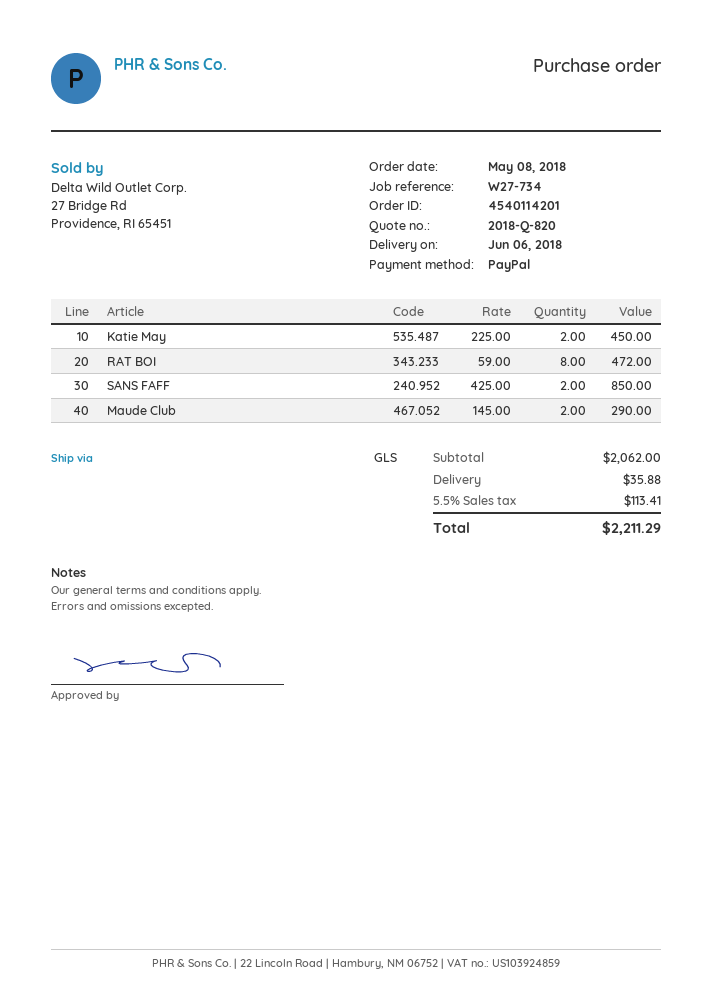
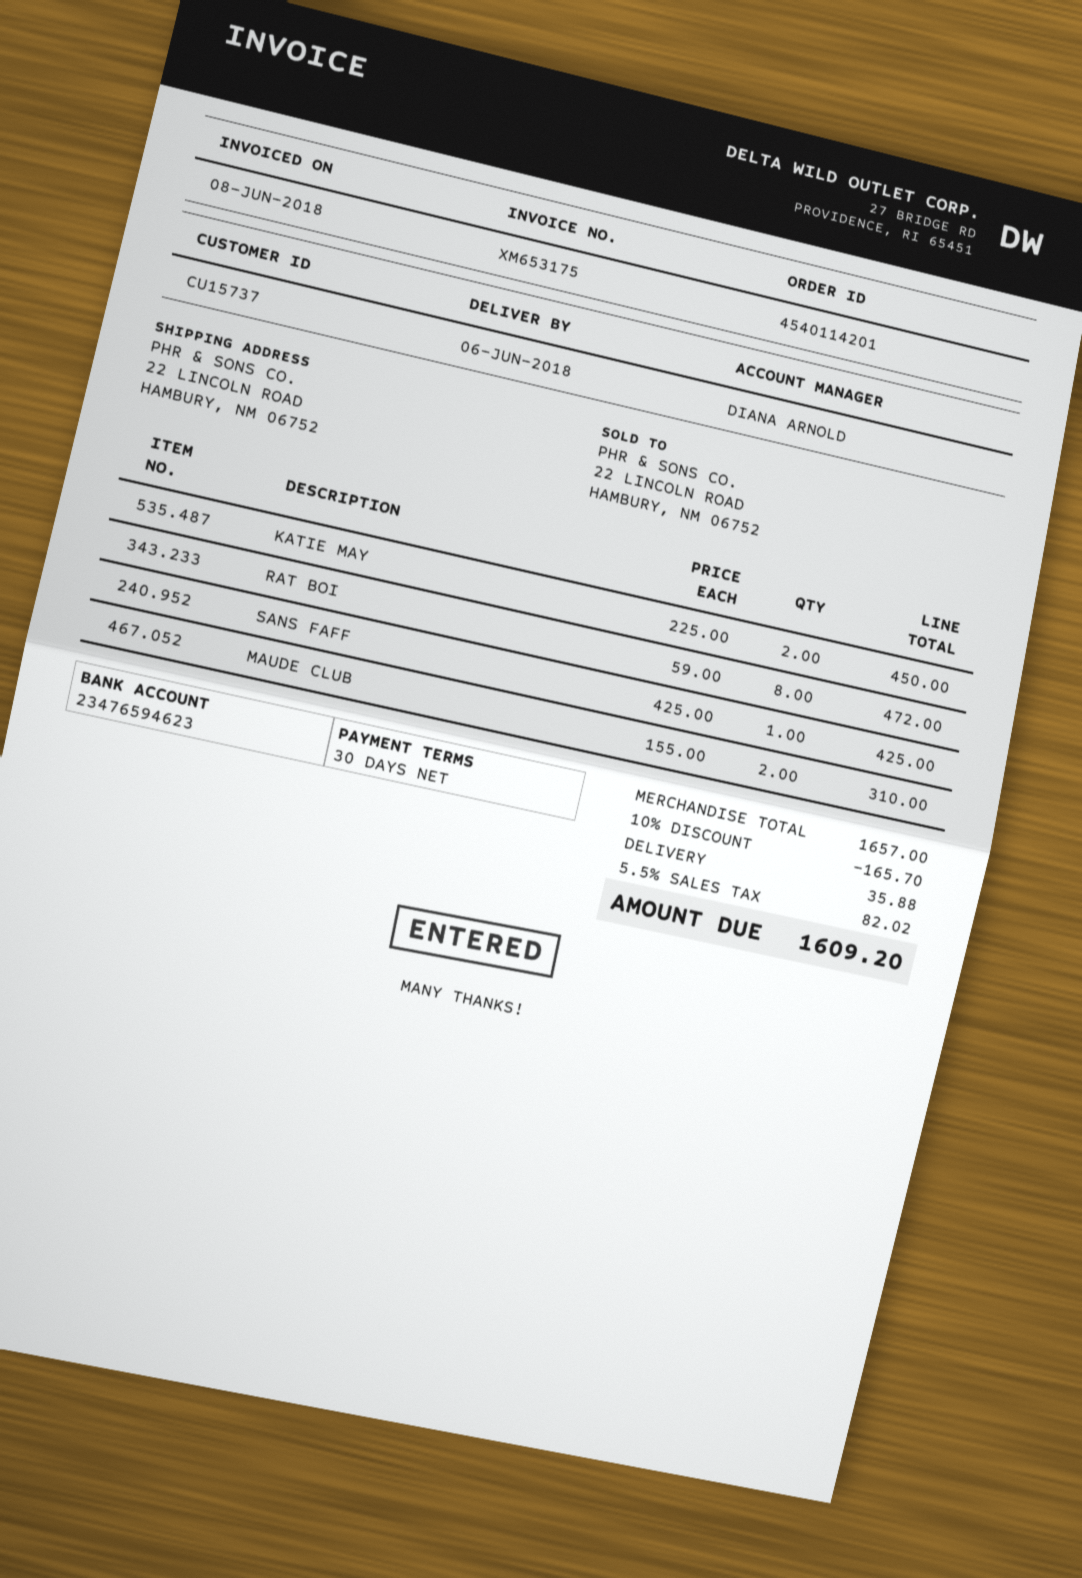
SANS FAFF: 2 x 425.00 = 850.00 -> 1 x 425.00 = 425.00
Maude Club: 2 x 145.00 = 290.00 -> 2 x 155.00 = 310.00
subtotal: 2062.00 -> 1657.00
discount: none -> 10% = 165.70
tax: 5.5% = 113.41 -> 5.5% = 82.02
total: 2211.29 -> 1609.20

